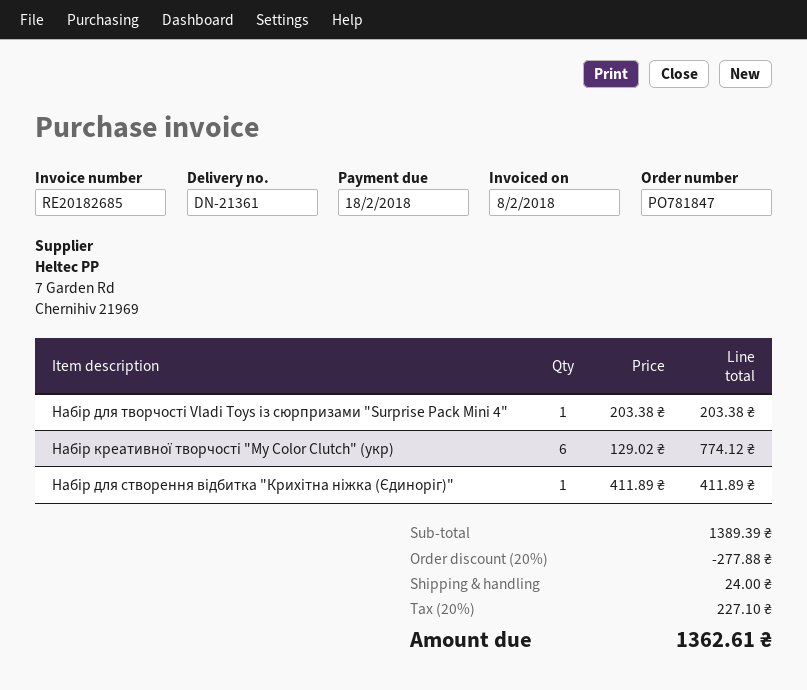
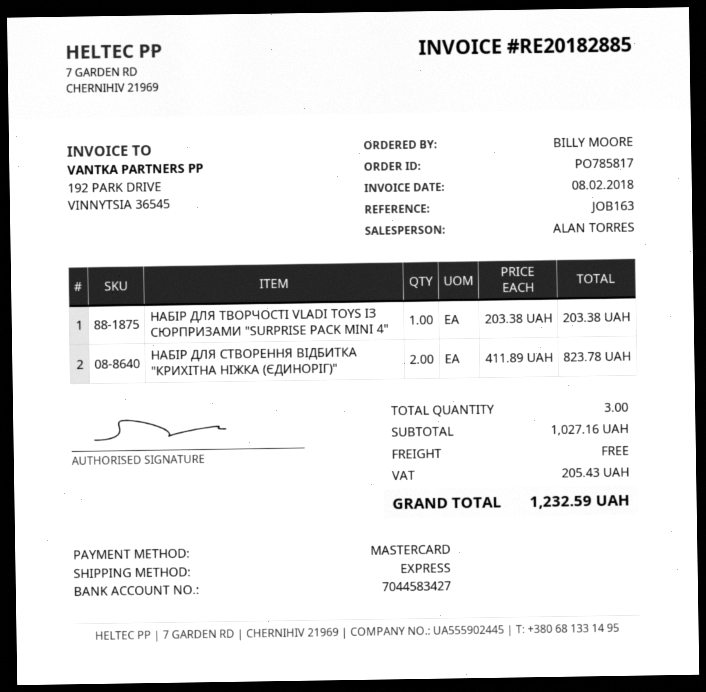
order number: PO781847 -> PO785817
invoice number: RE20182685 -> RE20182885
Набір креативної творчості "My Color Clutch" (укр): 6 x 129.02 = 774.12 -> none
Набір для створення відбитка "Крихітна ніжка (Єдиноріг)": 1 x 411.89 = 411.89 -> 2 x 411.89 = 823.78
subtotal: 1389.39 -> 1027.16
discount: 20% = 277.88 -> none
shipping: 24.00 -> 0.00
tax: 227.10 -> 205.43
total: 1362.61 -> 1232.59

